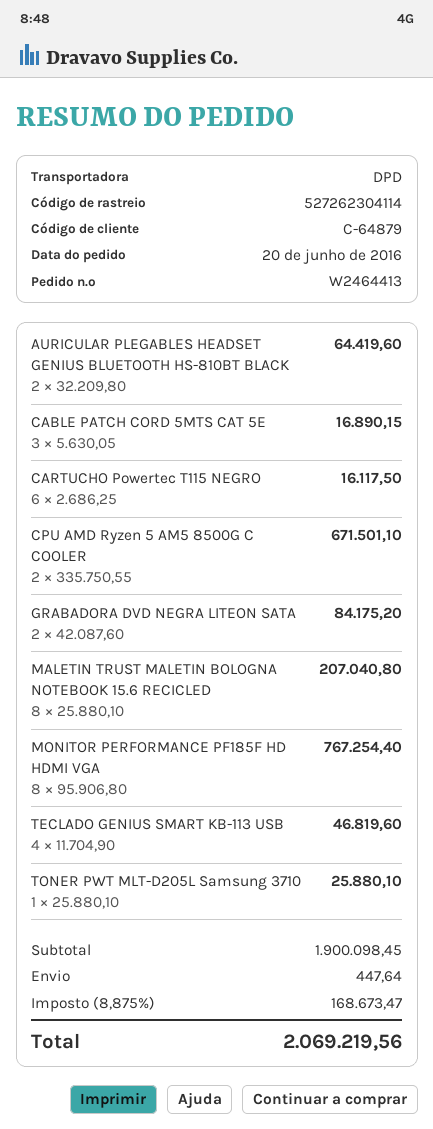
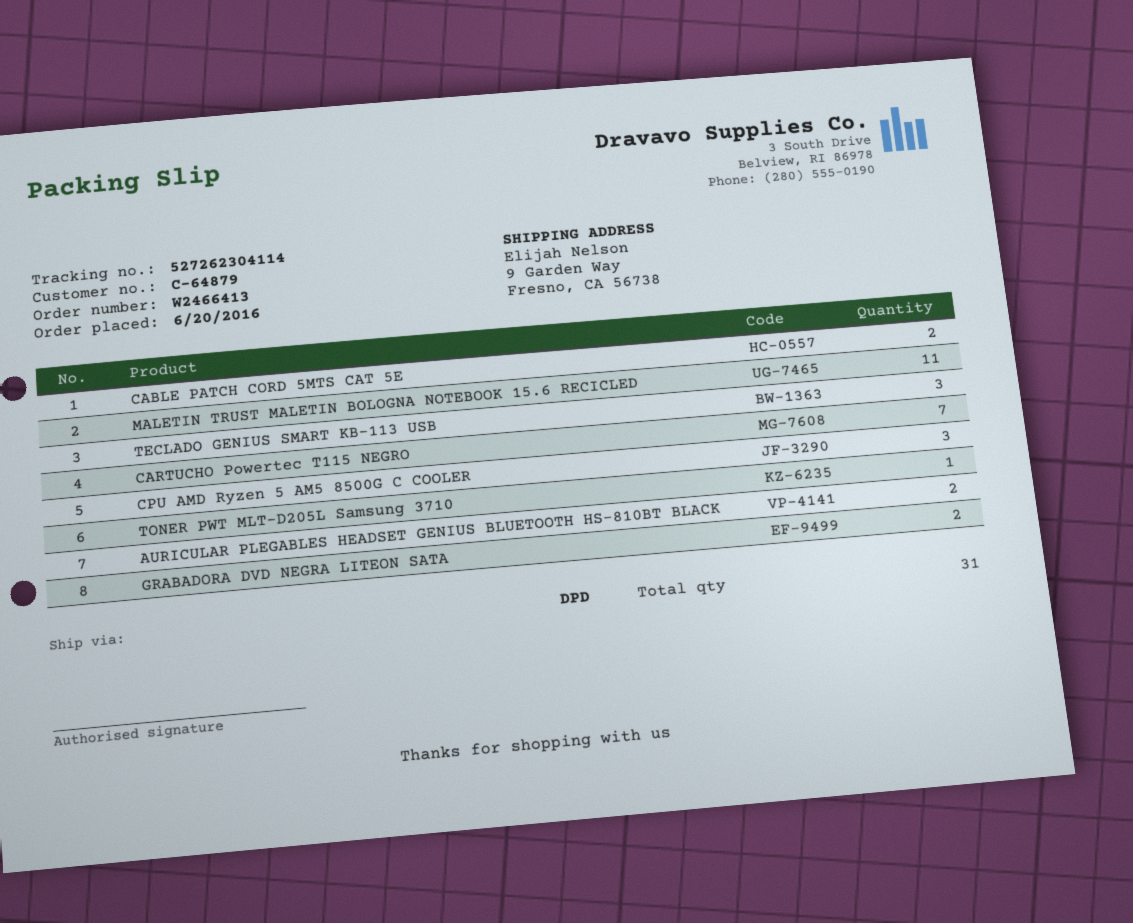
order number: W2464413 -> W2466413
CABLE PATCH CORD 5MTS CAT 5E: 3 -> 2
CARTUCHO Powertec T115 NEGRO: 6 -> 7
CPU AMD Ryzen 5 AM5 8500G C COOLER: 2 -> 3
MALETIN TRUST MALETIN BOLOGNA NOTEBOOK 15.6 RECICLED: 8 -> 11
MONITOR PERFORMANCE PF185F HD HDMI VGA: 8 -> none
TECLADO GENIUS SMART KB-113 USB: 4 -> 3

